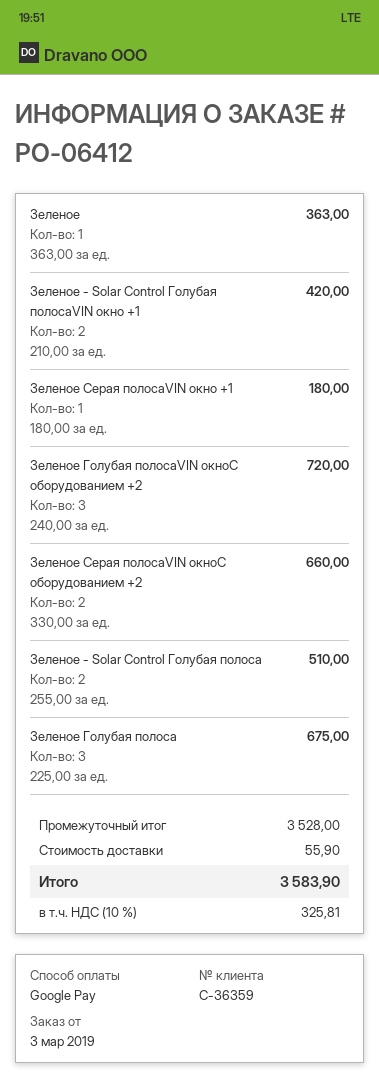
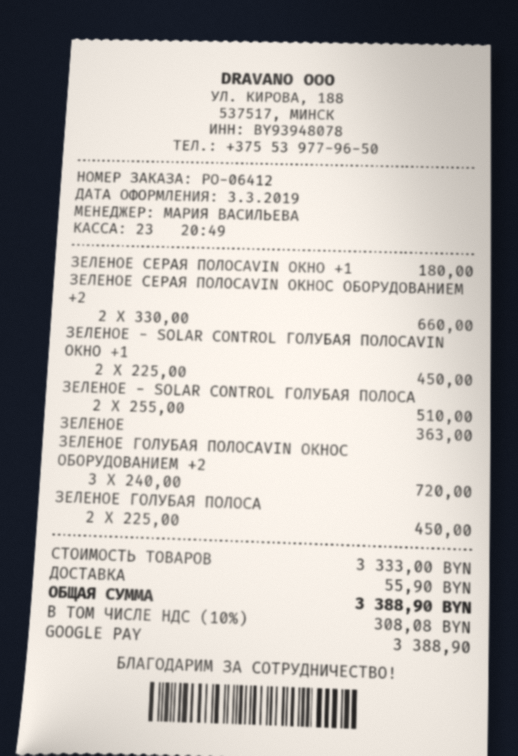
Зеленое - Solar Control Голубая полосаVIN окно +1: 2 x 210.00 = 420.00 -> 2 x 225.00 = 450.00
Зеленое Голубая полоса: 3 x 225.00 = 675.00 -> 2 x 225.00 = 450.00
subtotal: 3528.00 -> 3333.00
tax: 10% = 325.81 -> 10% = 308.08
total: 3583.90 -> 3388.90

